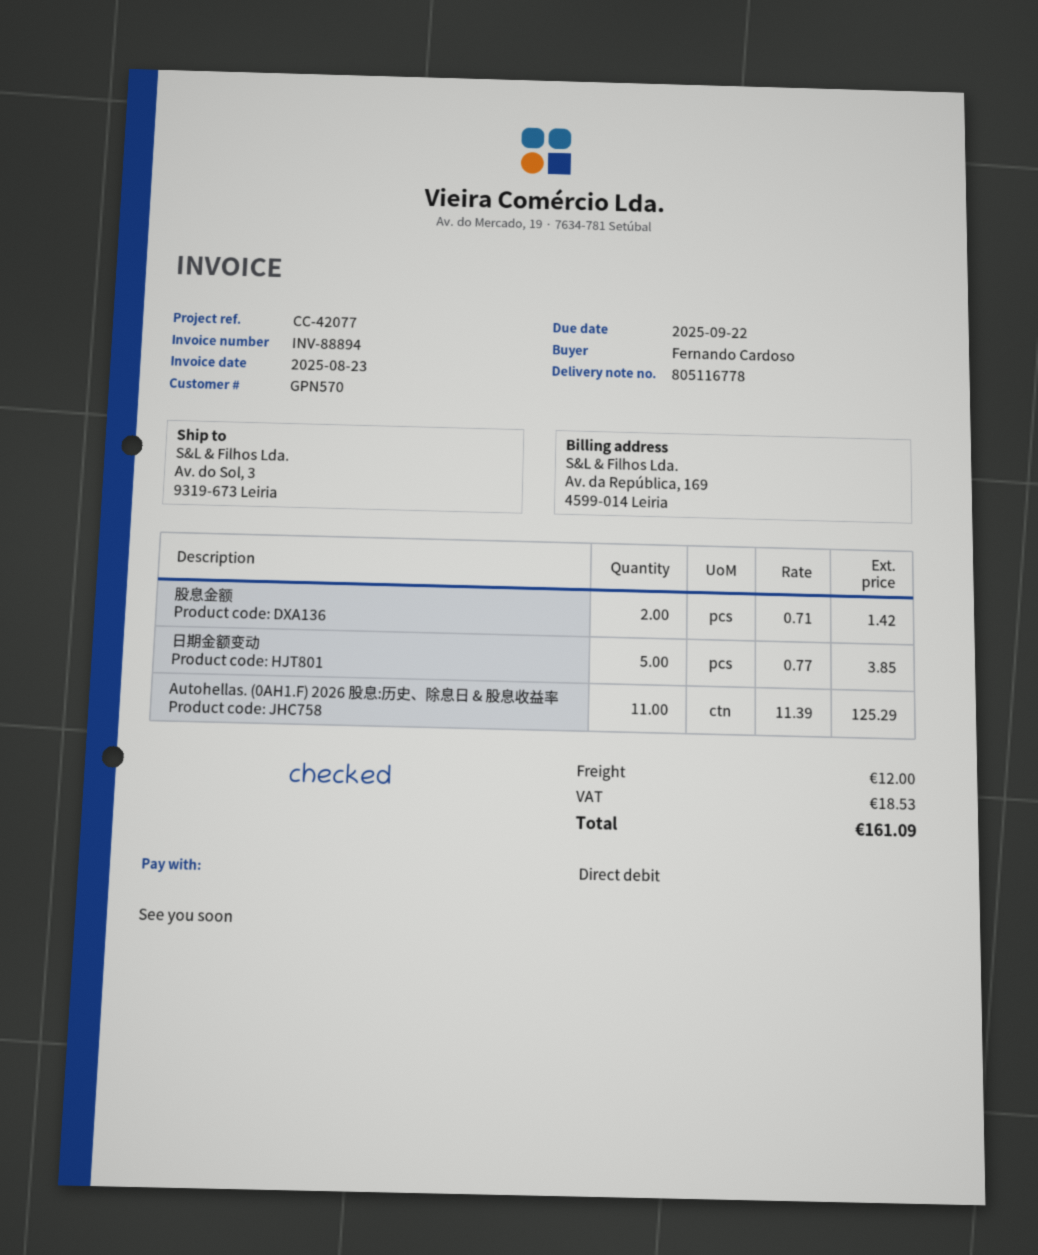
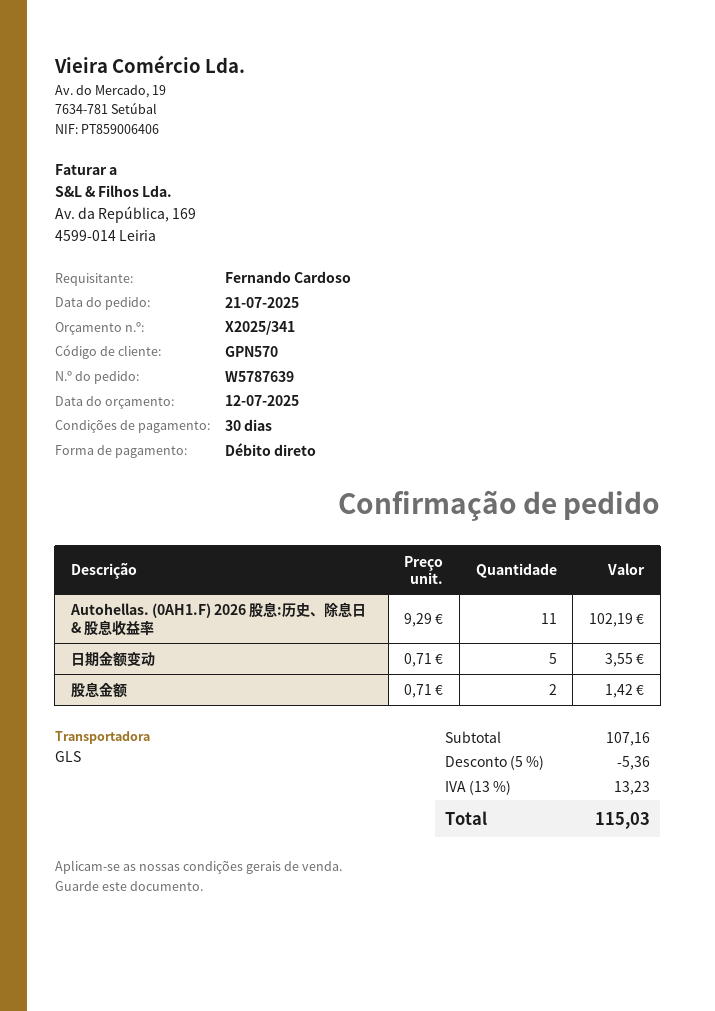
日期金额变动: 5 x 0.77 = 3.85 -> 5 x 0.71 = 3.55
Autohellas. (0AH1.F) 2026 股息:历史、除息日 & 股息收益率: 11 x 11.39 = 125.29 -> 11 x 9.29 = 102.19
discount: none -> 5% = 5.36
shipping: 12.00 -> none
tax: 18.53 -> 13.23
total: 161.09 -> 115.03

